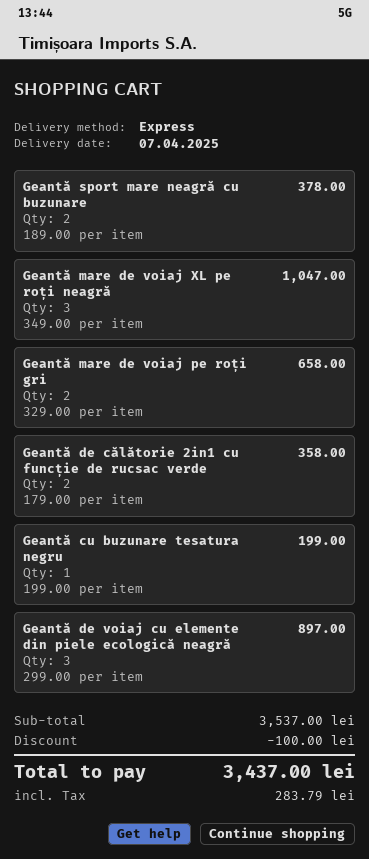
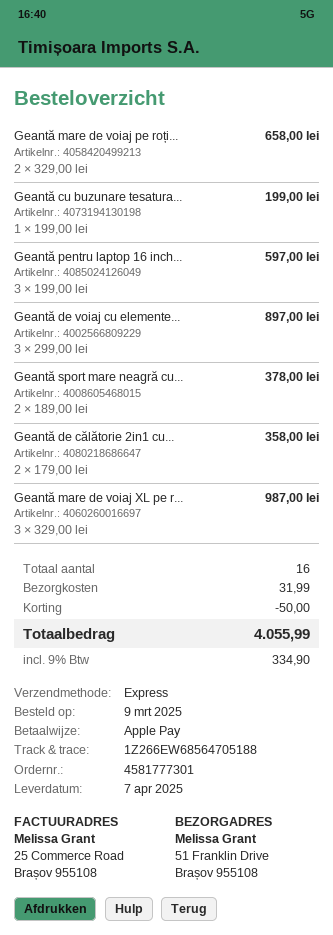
Geantă mare de voiaj XL pe roți neagră: 3 x 349.00 = 1047.00 -> 3 x 329.00 = 987.00
Geantă pentru laptop 16 inch...: none -> 3 x 199.00 = 597.00
discount: 100.00 -> 50.00
shipping: none -> 31.99
tax: 283.79 -> 334.90
total: 3437.00 -> 4055.99

